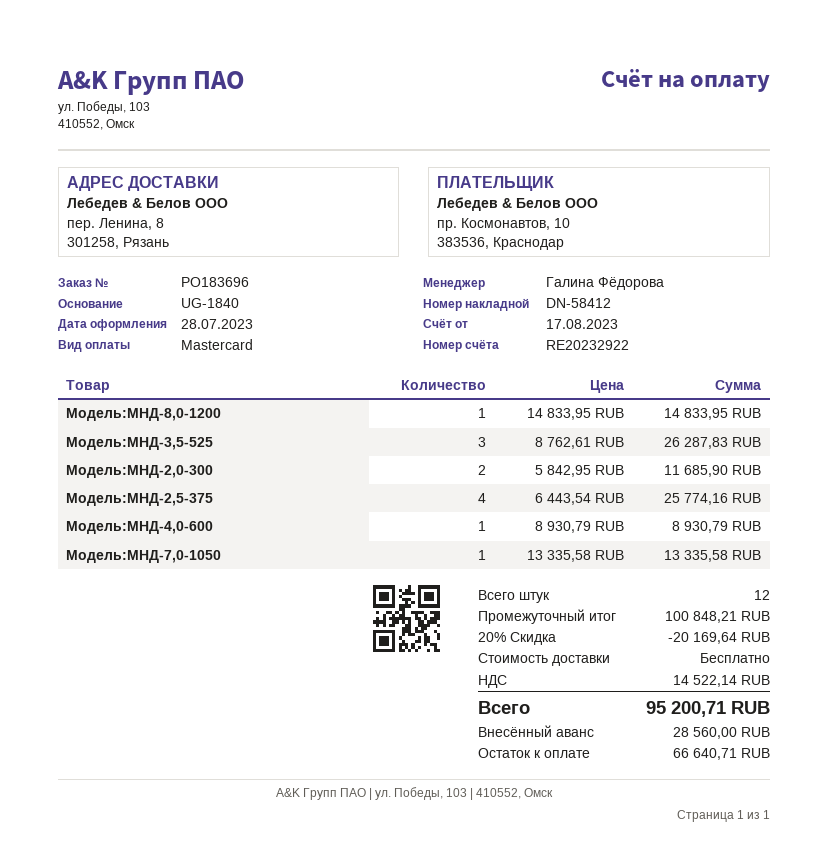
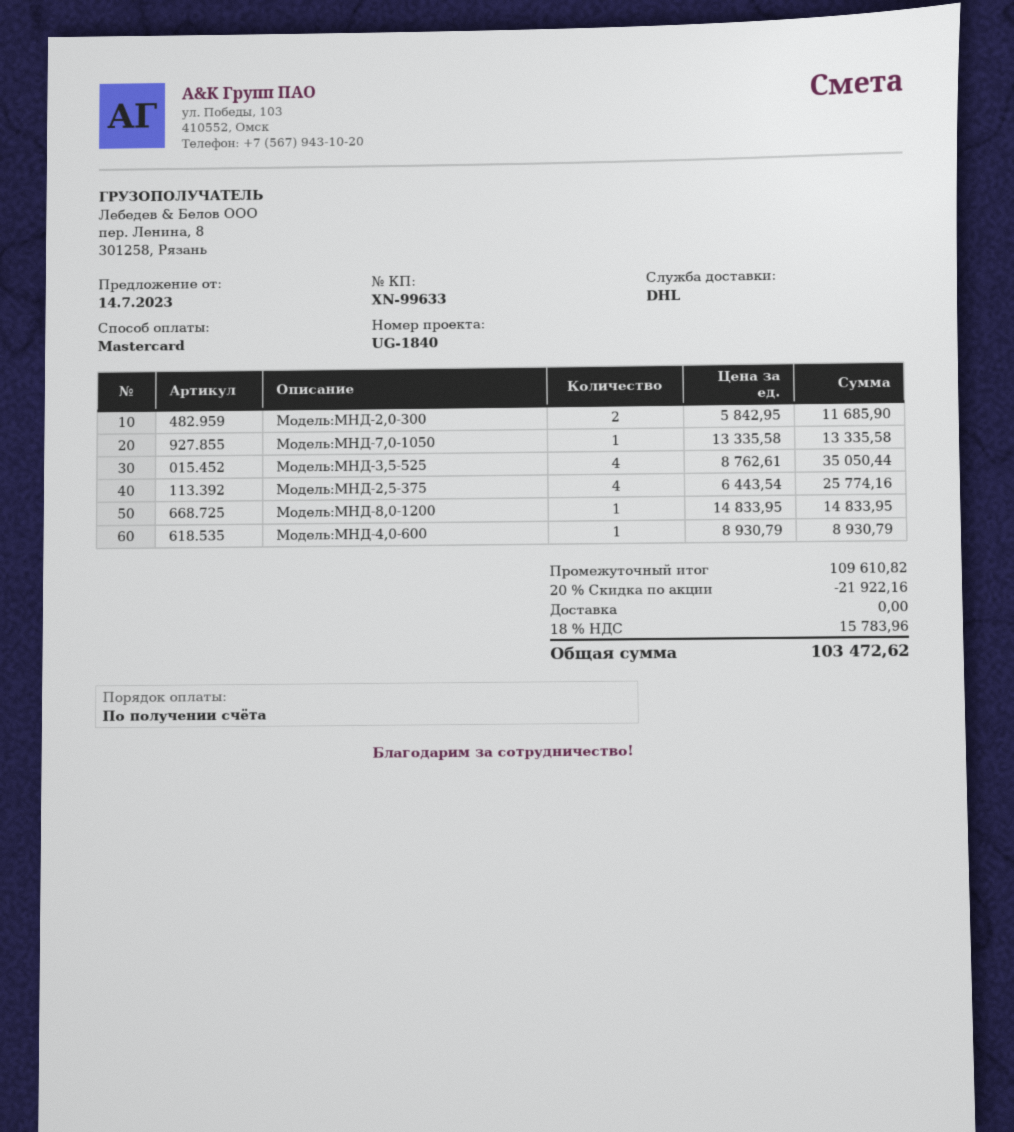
Модель:МНД-3,5-525: 3 x 8762.61 = 26287.83 -> 4 x 8762.61 = 35050.44
subtotal: 100848.21 -> 109610.82
discount: 20% = 20169.64 -> 20% = 21922.16
tax: 14522.14 -> 15783.96
total: 95200.71 -> 103472.62

